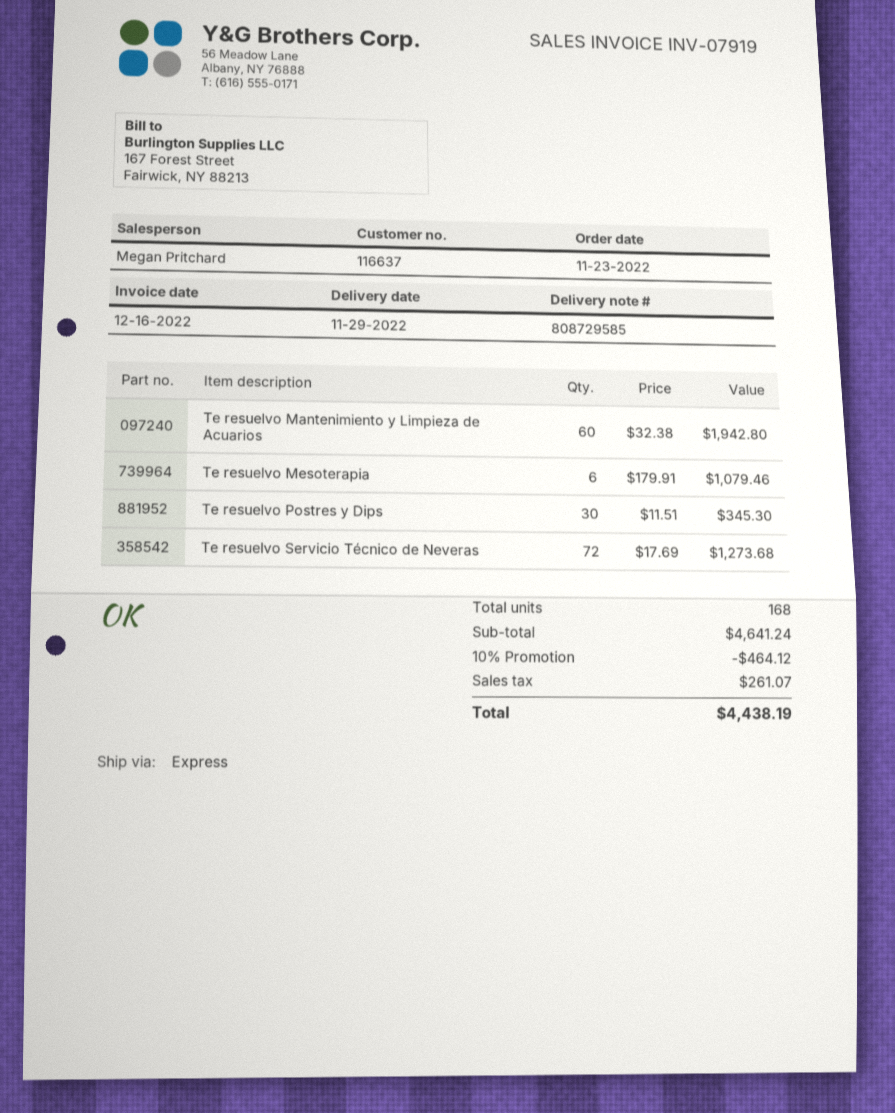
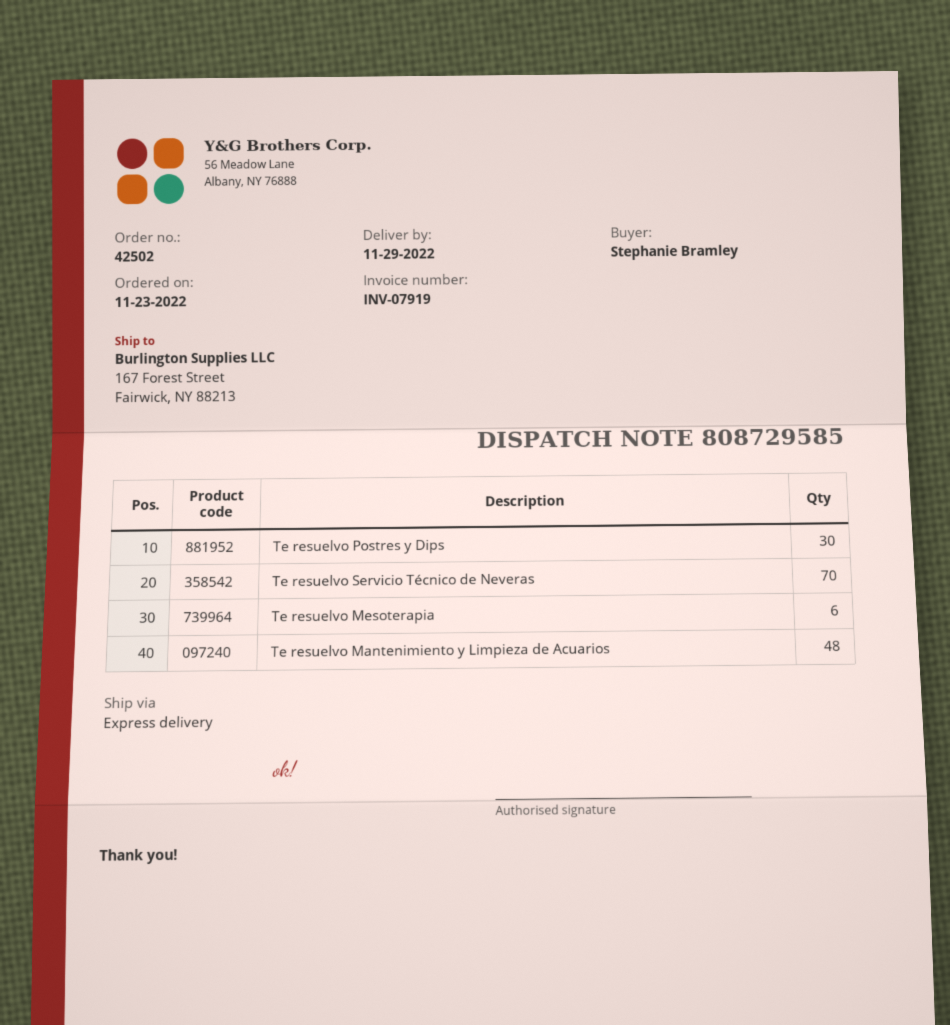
Te resuelvo Mantenimiento y Limpieza de Acuarios: 60 -> 48
Te resuelvo Servicio Técnico de Neveras: 72 -> 70

